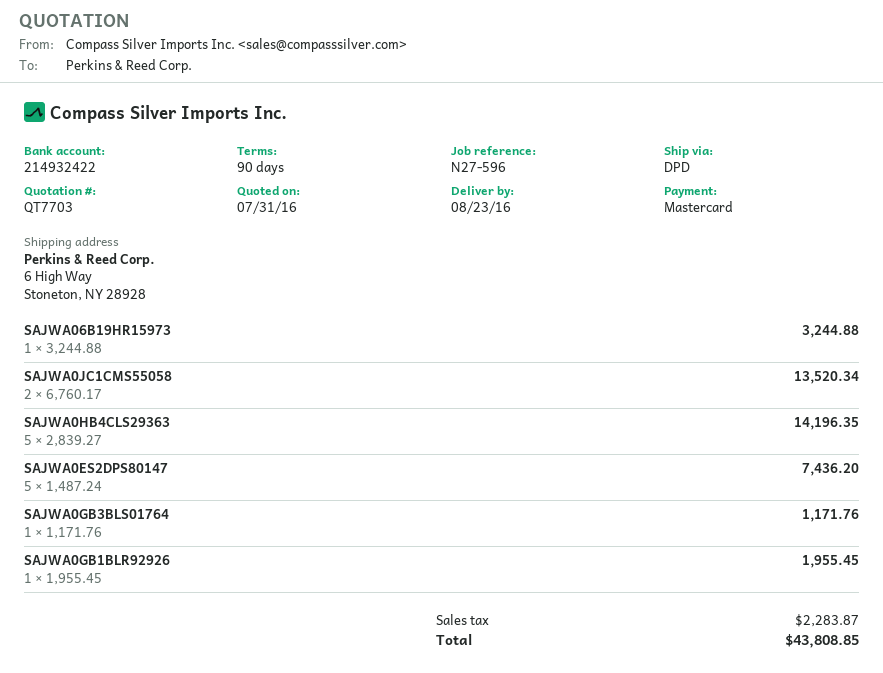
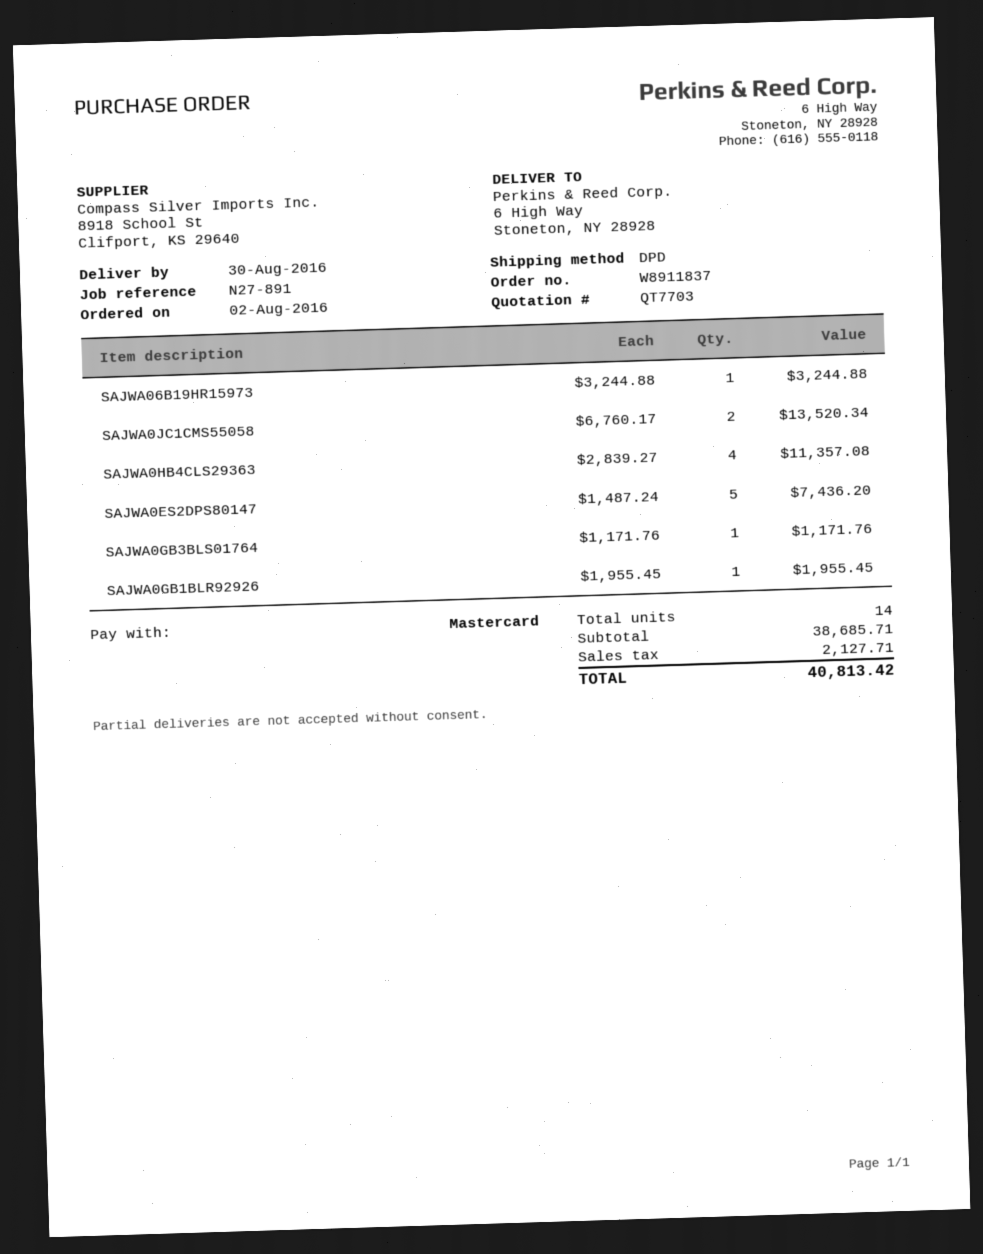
delivery date: 2016-08-23 -> 2016-08-30
reference: N27-596 -> N27-891
SAJWA0HB4CLS29363: 5 x 2839.27 = 14196.35 -> 4 x 2839.27 = 11357.08
tax: 2283.87 -> 2127.71
total: 43808.85 -> 40813.42

